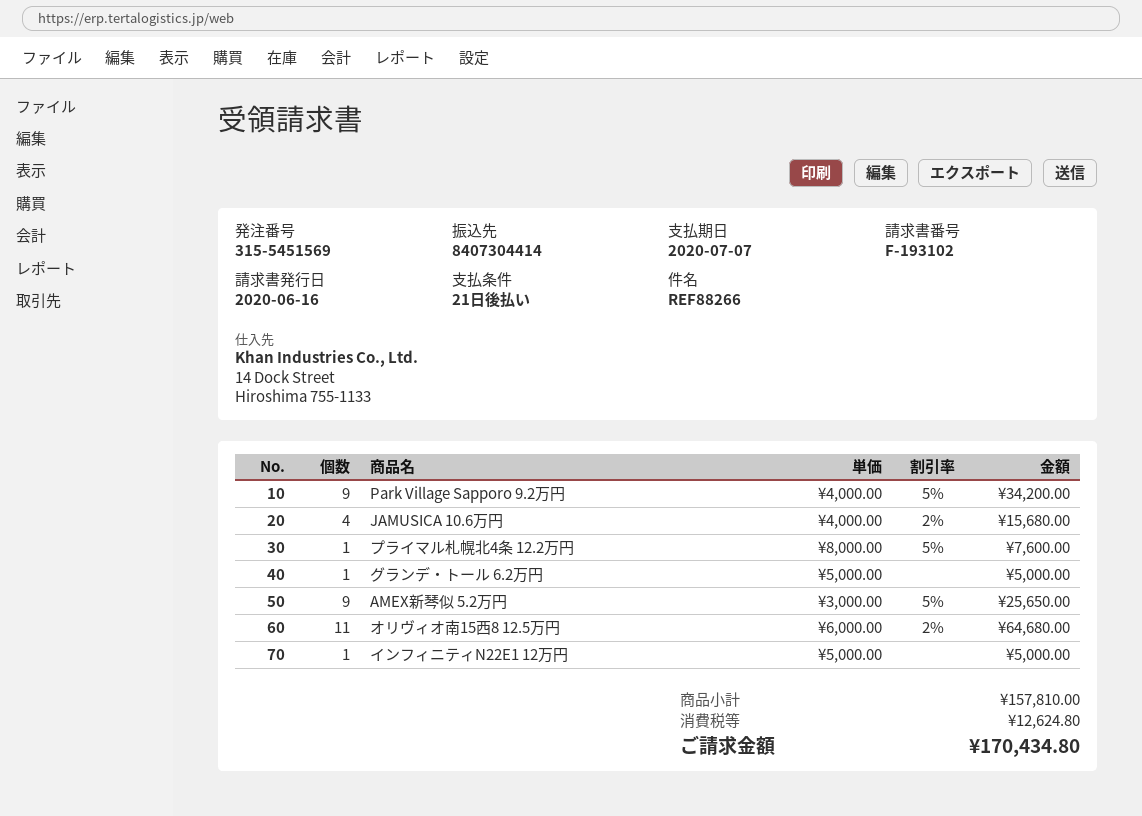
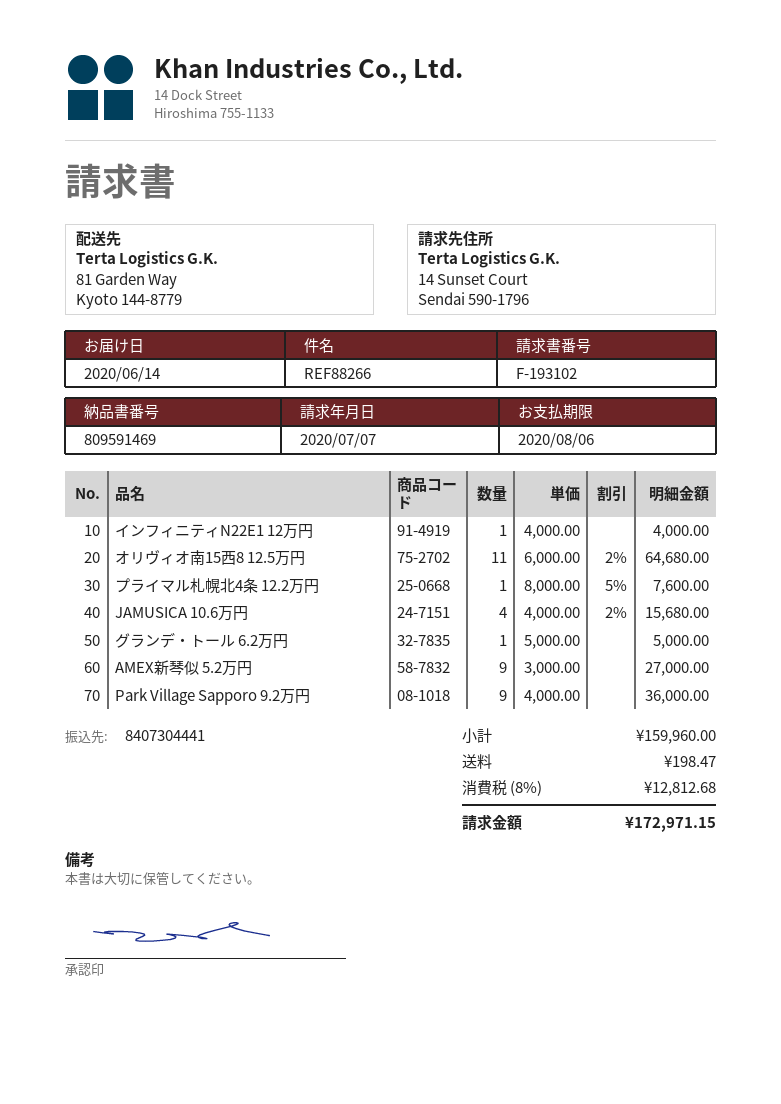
invoice date: 2020-06-16 -> 2020-07-07
due date: 2020-07-07 -> 2020-08-06
bank account: 8407304414 -> 8407304441
Park Village Sapporo 9.2万円: 9 x 4000.00 - 5% = 34200.00 -> 9 x 4000.00 = 36000.00
AMEX新琴似 5.2万円: 9 x 3000.00 - 5% = 25650.00 -> 9 x 3000.00 = 27000.00
インフィニティN22E1 12万円: 1 x 5000.00 = 5000.00 -> 1 x 4000.00 = 4000.00
subtotal: 157810.00 -> 159960.00
shipping: none -> 198.47
tax: 12624.80 -> 12812.68
total: 170434.80 -> 172971.15

